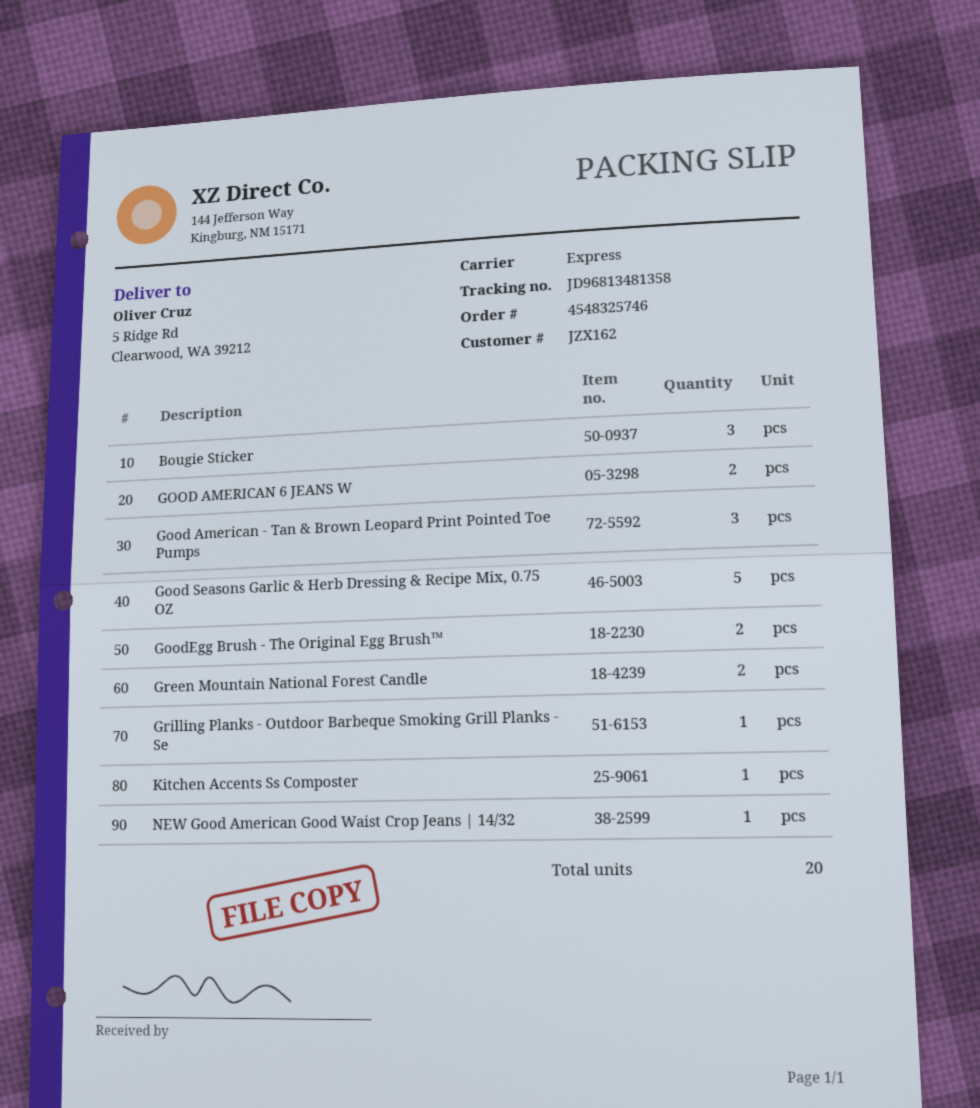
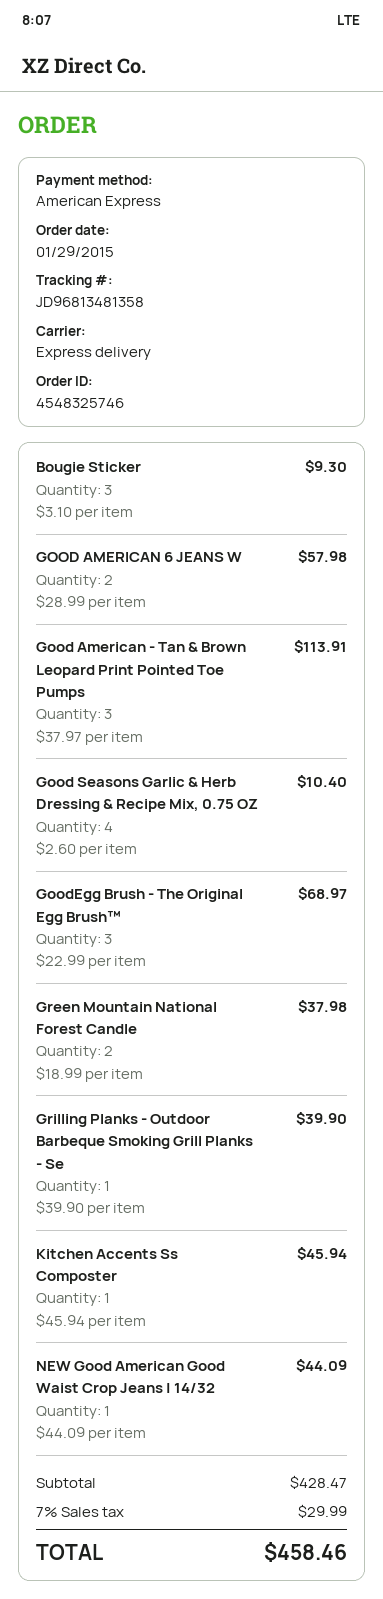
Good Seasons Garlic & Herb Dressing & Recipe Mix, 0.75 OZ: 5 -> 4
GoodEgg Brush - The Original Egg Brush™: 2 -> 3

